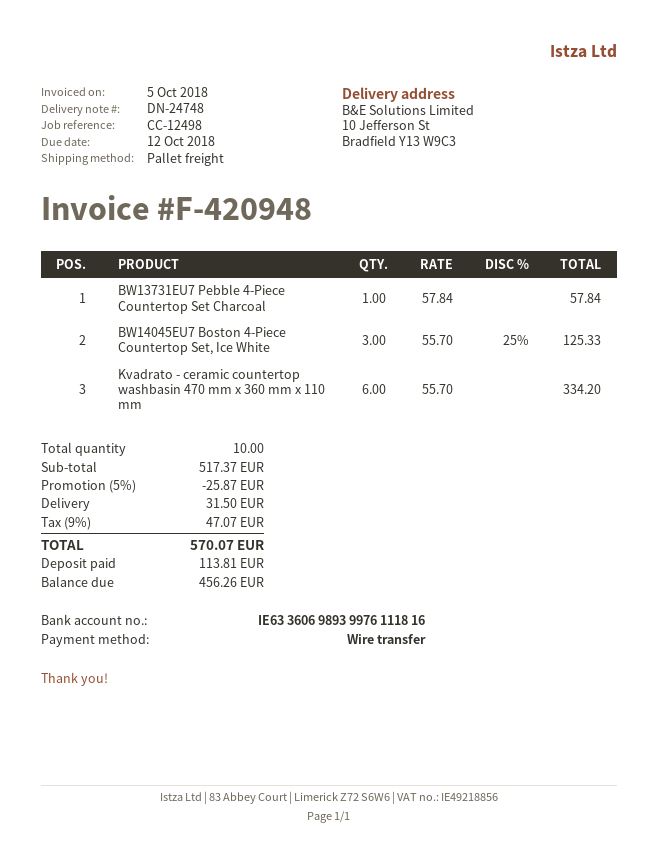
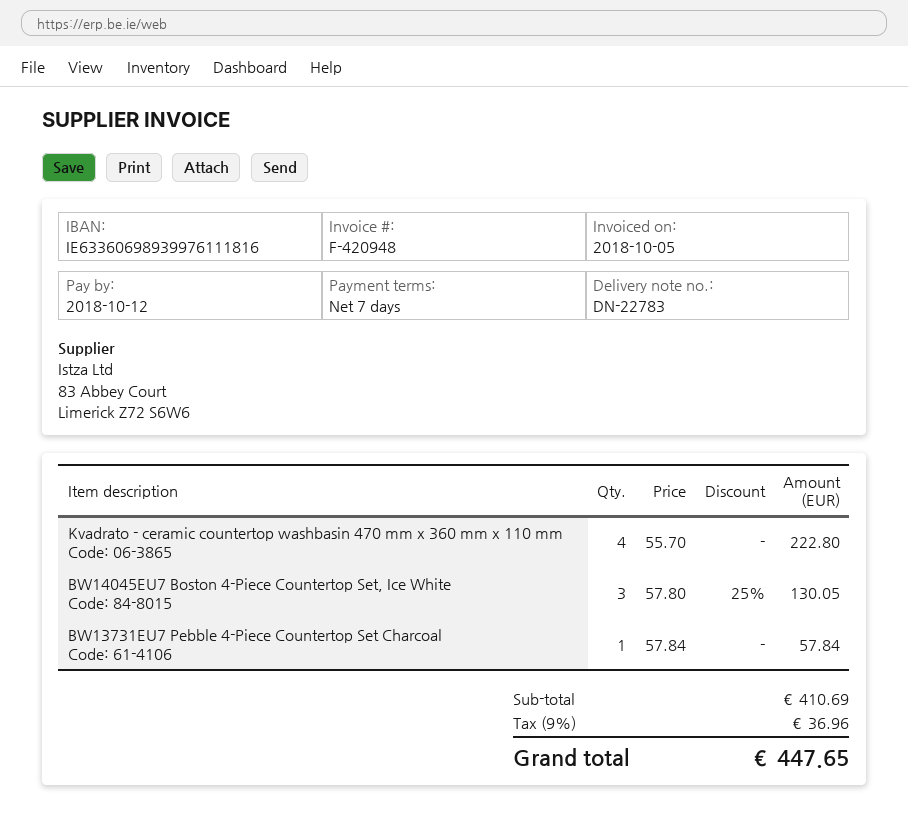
delivery note number: DN-24748 -> DN-22783
BW14045EU7 Boston 4-Piece Countertop Set, Ice White: 3 x 55.70 - 25% = 125.33 -> 3 x 57.80 - 25% = 130.05
Kvadrato - ceramic countertop washbasin 470 mm x 360 mm x 110 mm: 6 x 55.70 = 334.20 -> 4 x 55.70 = 222.80
subtotal: 517.37 -> 410.69
discount: 5% = 25.87 -> none
shipping: 31.50 -> none
tax: 9% = 47.07 -> 9% = 36.96
total: 570.07 -> 447.65

